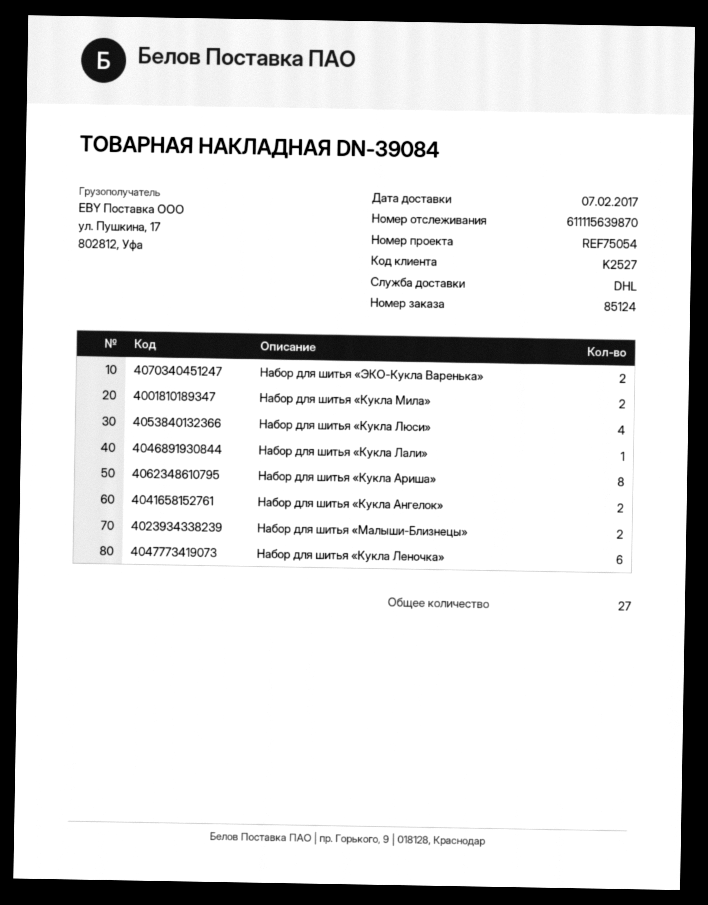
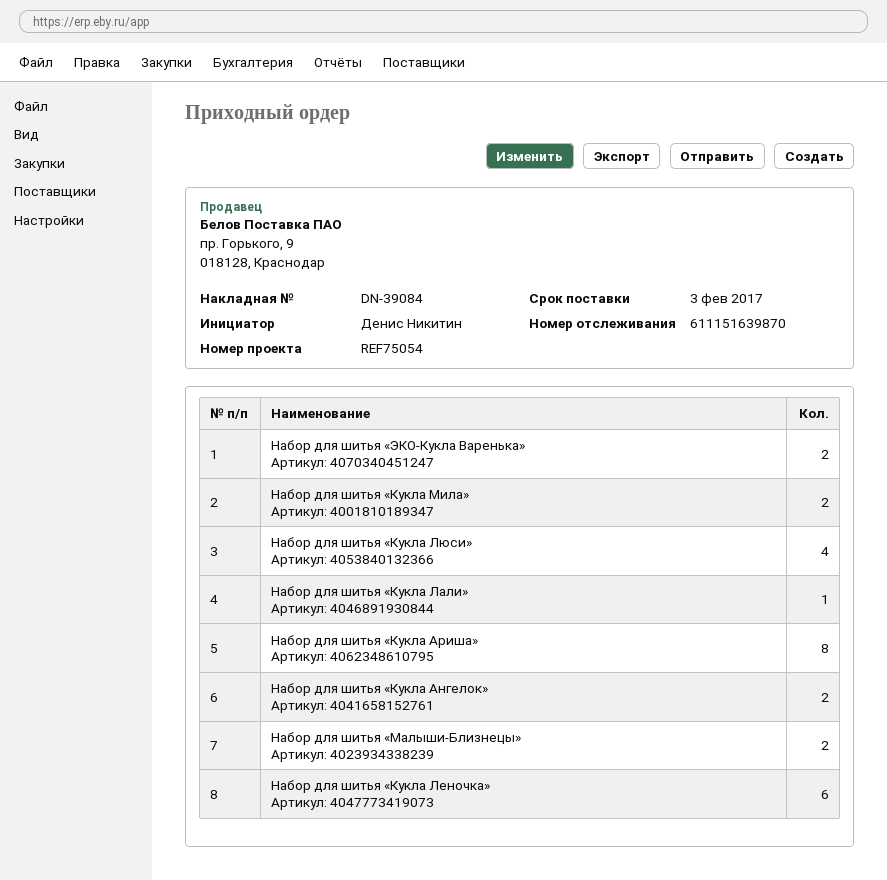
delivery date: 2017-02-07 -> 2017-02-03
tracking number: 611115639870 -> 611151639870

